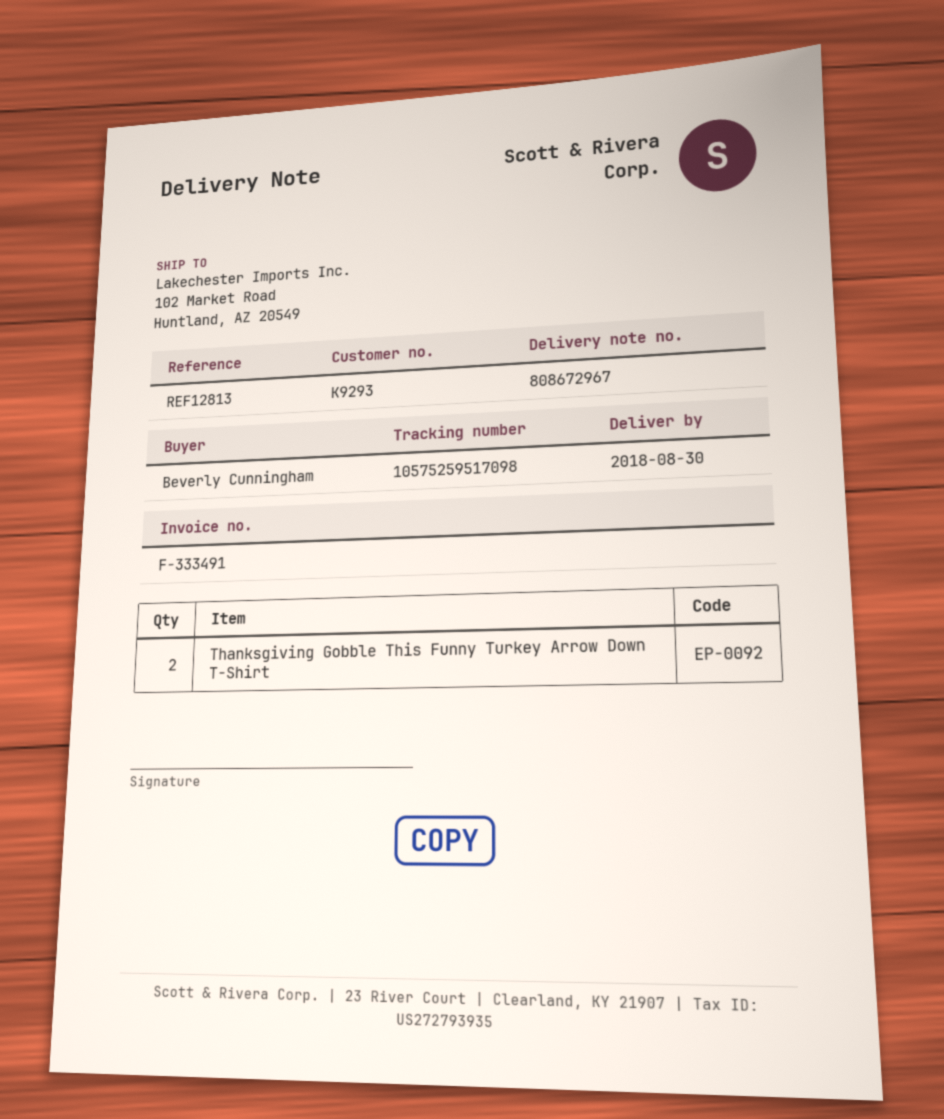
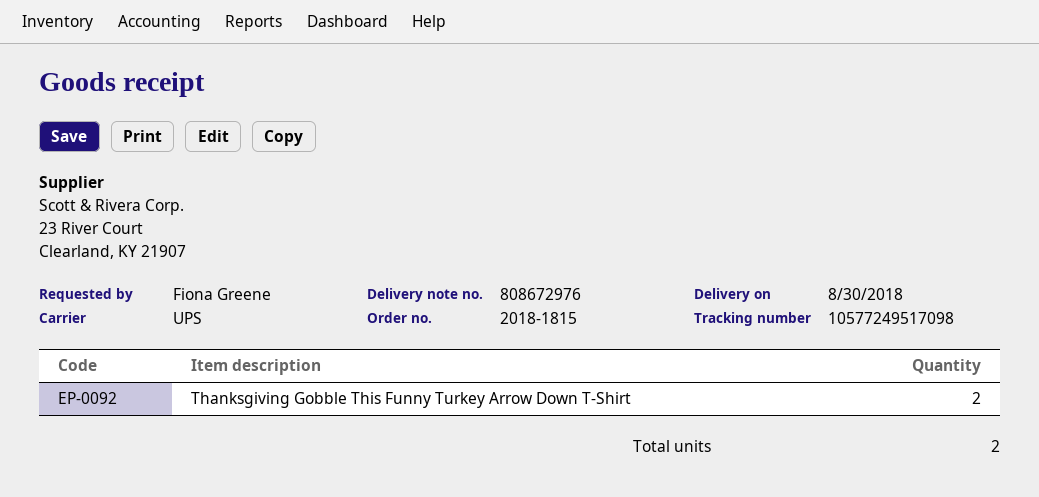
delivery note number: 808672967 -> 808672976
ordered by: Beverly Cunningham -> Fiona Greene
tracking number: 10575259517098 -> 10577249517098

